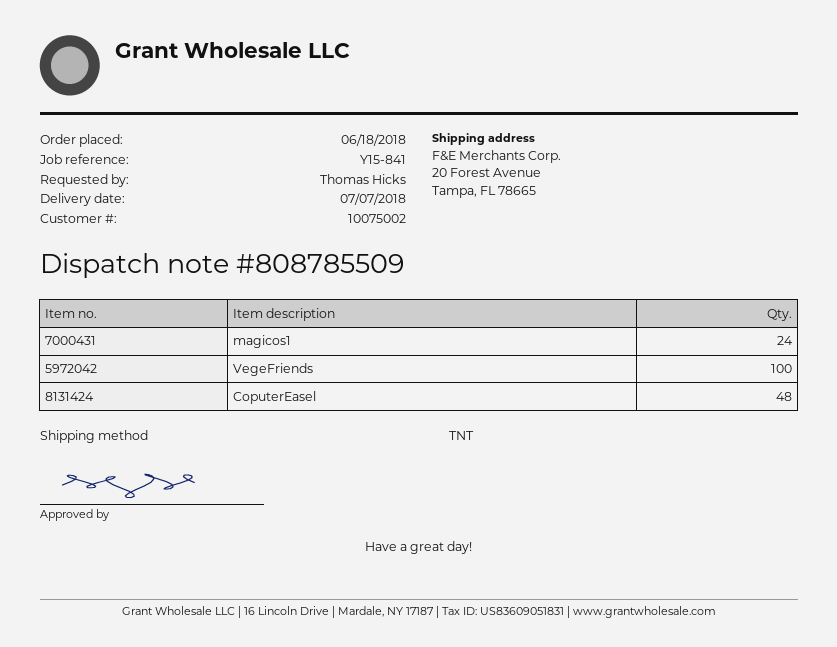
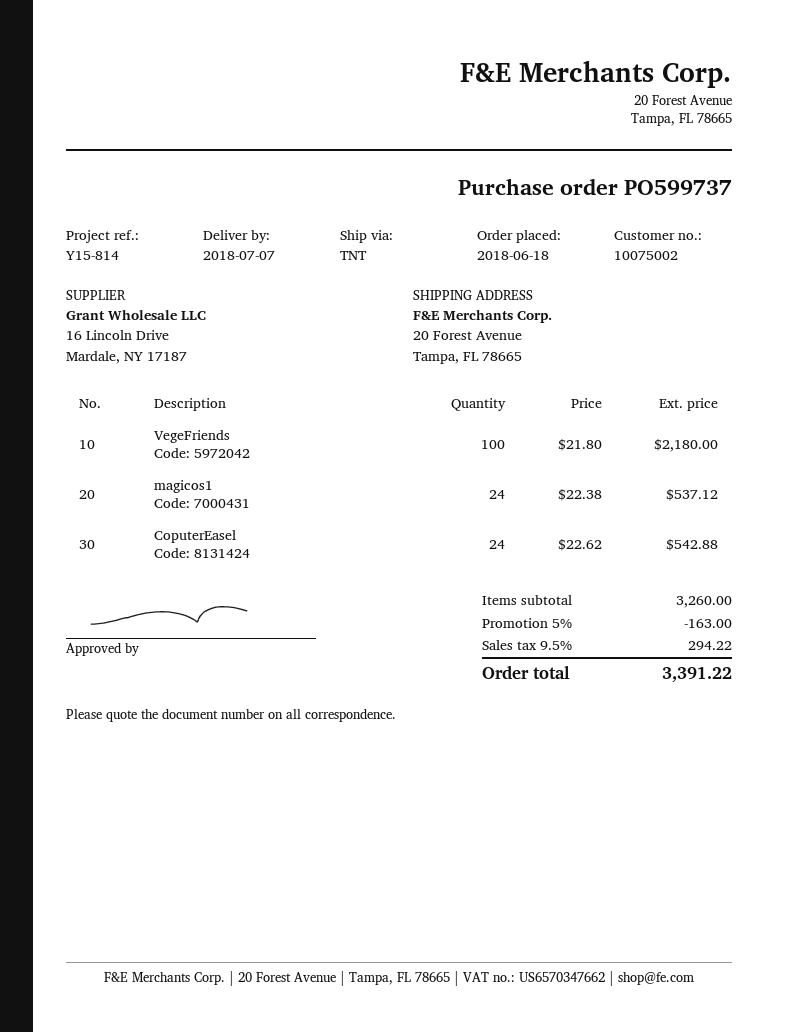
reference: Y15-841 -> Y15-814
CoputerEasel: 48 -> 24

